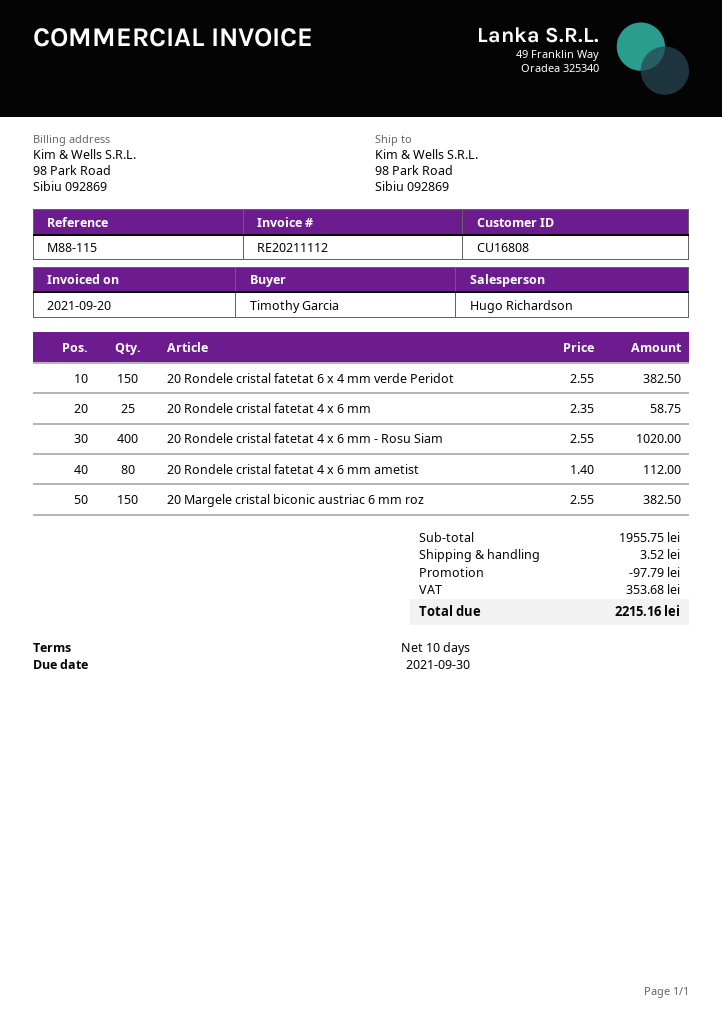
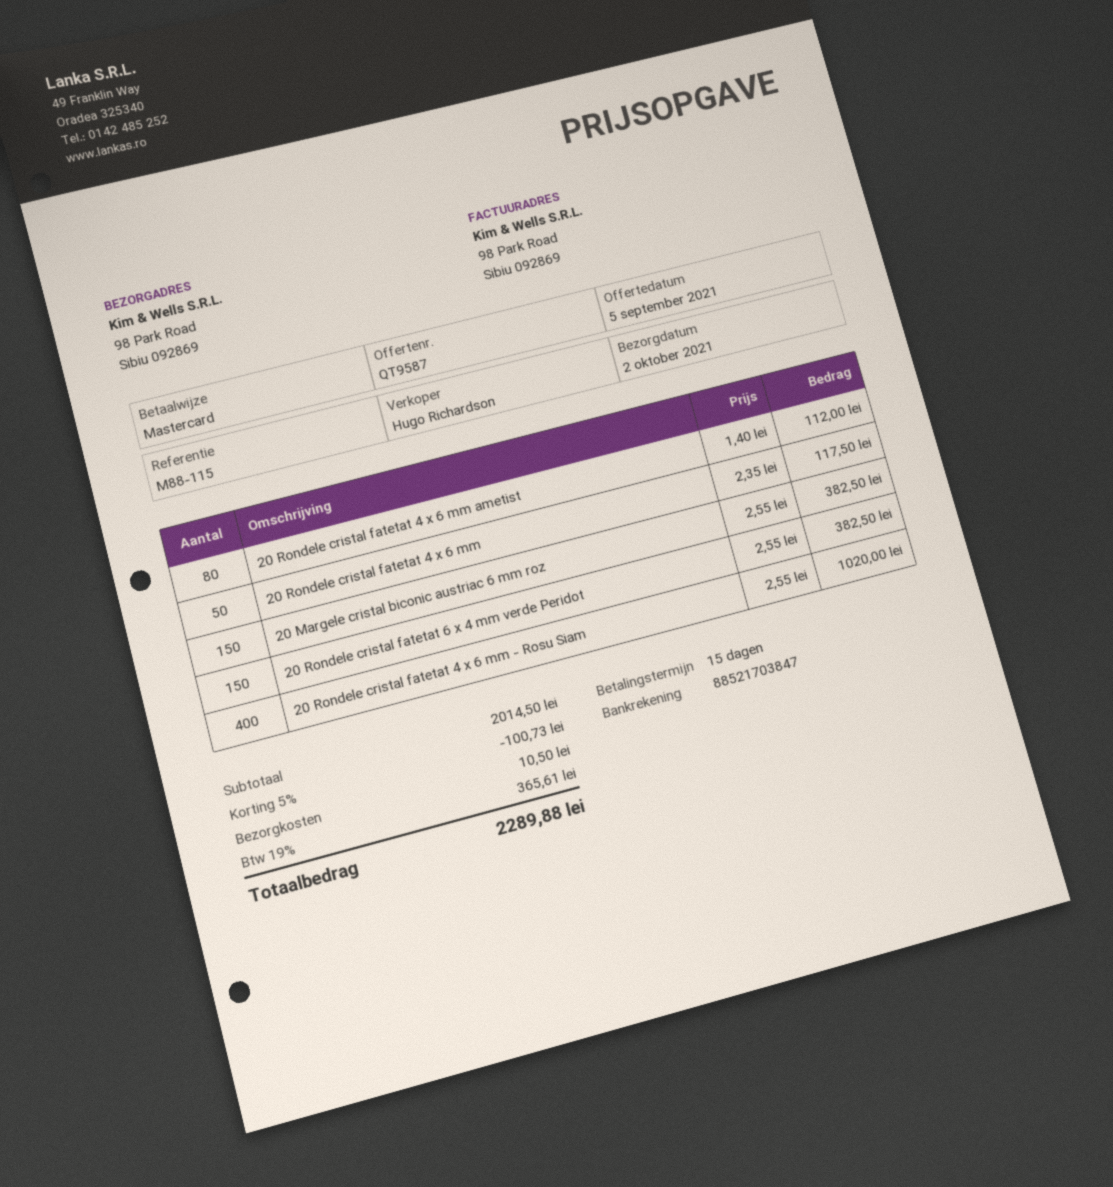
payment terms: 10 days -> 15 days
20 Rondele cristal fatetat 4 x 6 mm: 25 x 2.35 = 58.75 -> 50 x 2.35 = 117.50
subtotal: 1955.75 -> 2014.50
discount: 97.79 -> 100.73
shipping: 3.52 -> 10.50
tax: 353.68 -> 365.61
total: 2215.16 -> 2289.88

